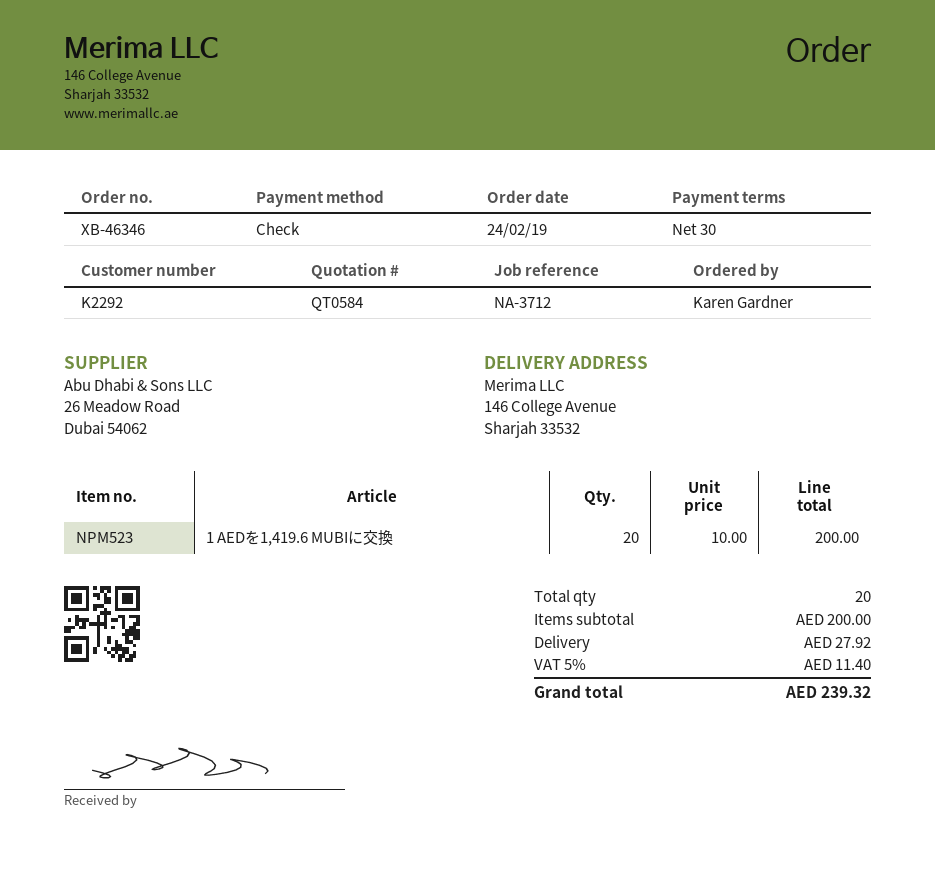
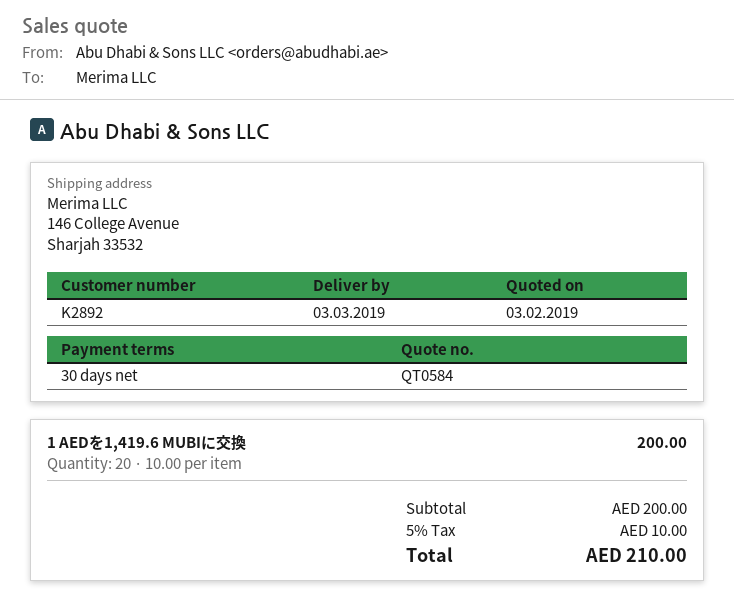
customer number: K2292 -> K2892
shipping: 27.92 -> none
tax: 5% = 11.40 -> 5% = 10.00
total: 239.32 -> 210.00

